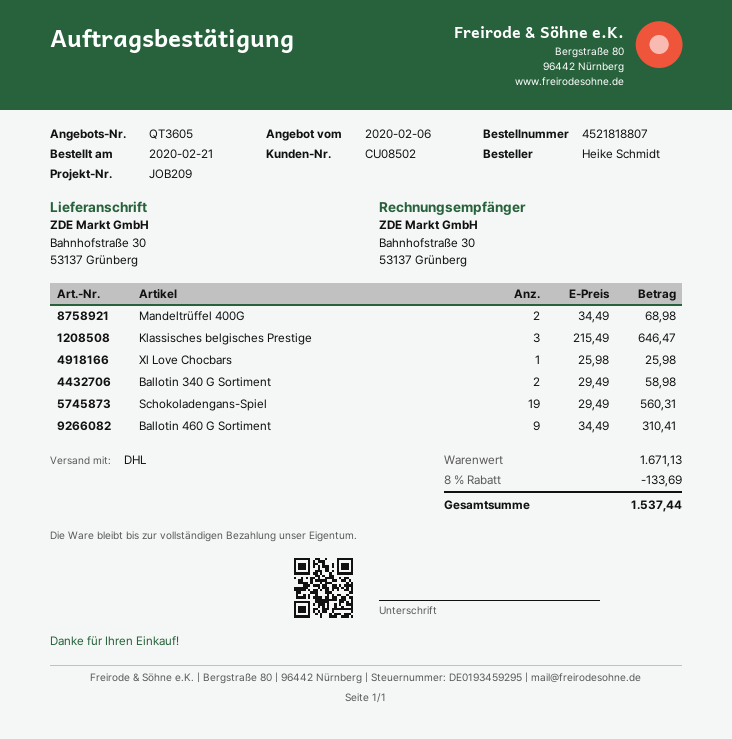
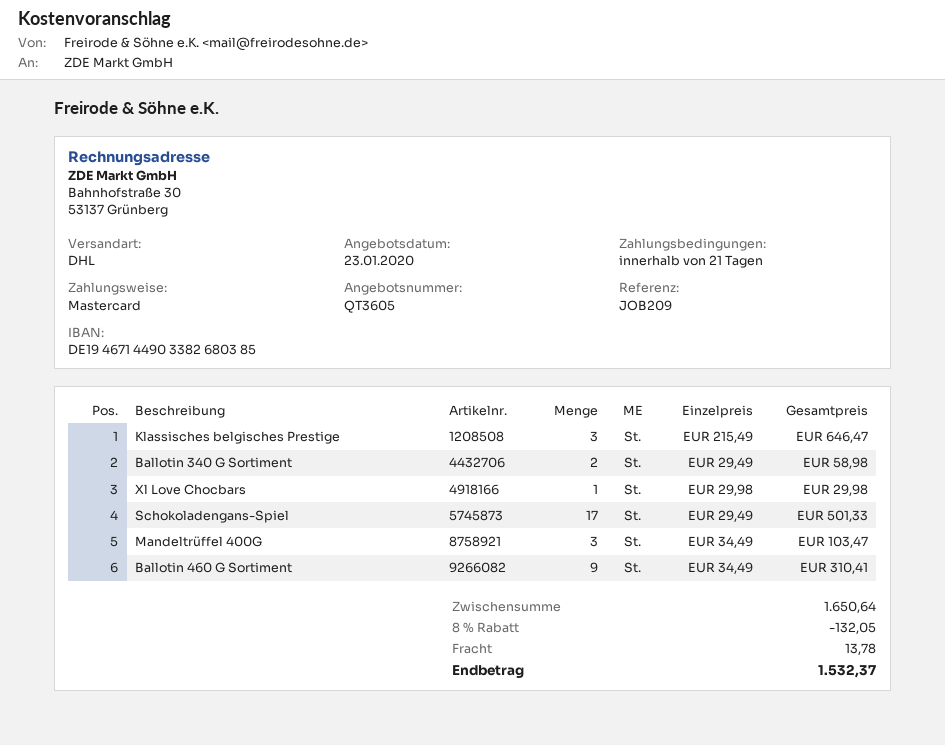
quote date: 2020-02-06 -> 2020-01-23
Mandeltrüffel 400G: 2 x 34.49 = 68.98 -> 3 x 34.49 = 103.47
Xl Love Chocbars: 1 x 25.98 = 25.98 -> 1 x 29.98 = 29.98
Schokoladengans-Spiel: 19 x 29.49 = 560.31 -> 17 x 29.49 = 501.33
subtotal: 1671.13 -> 1650.64
discount: 8% = 133.69 -> 8% = 132.05
shipping: none -> 13.78
total: 1537.44 -> 1532.37

